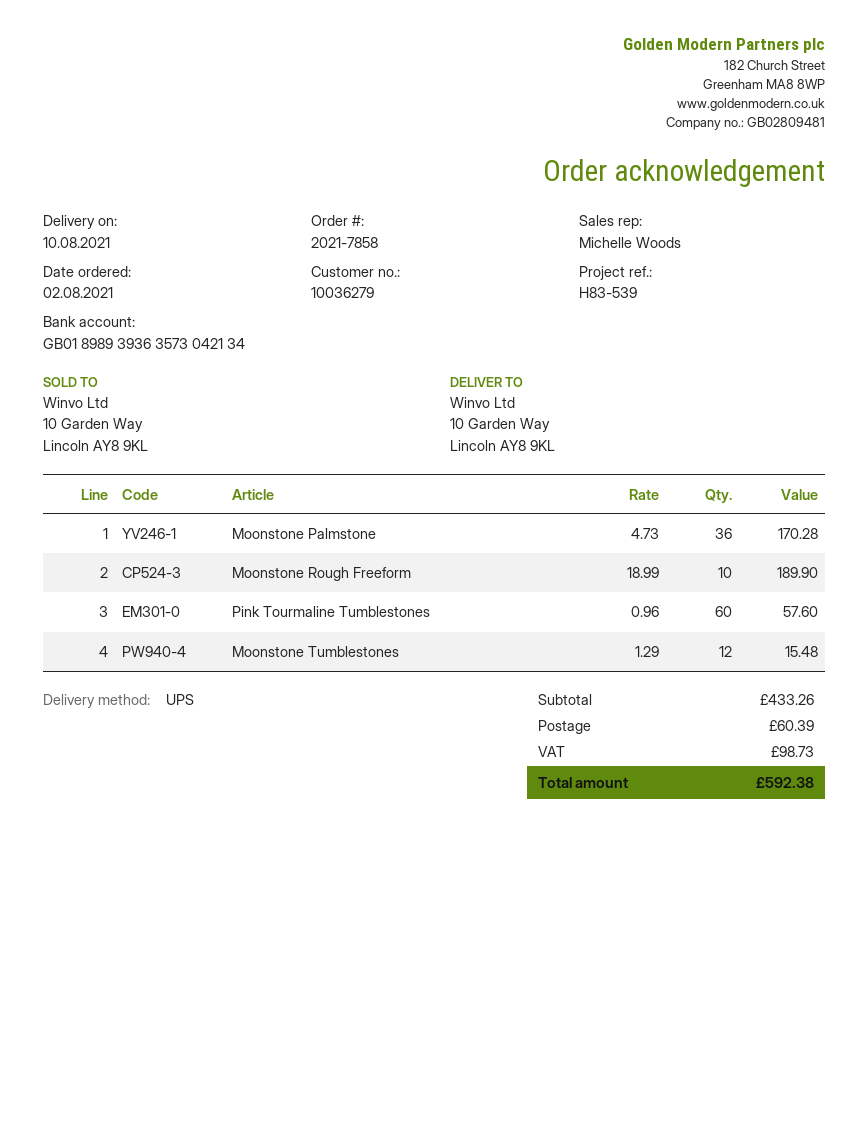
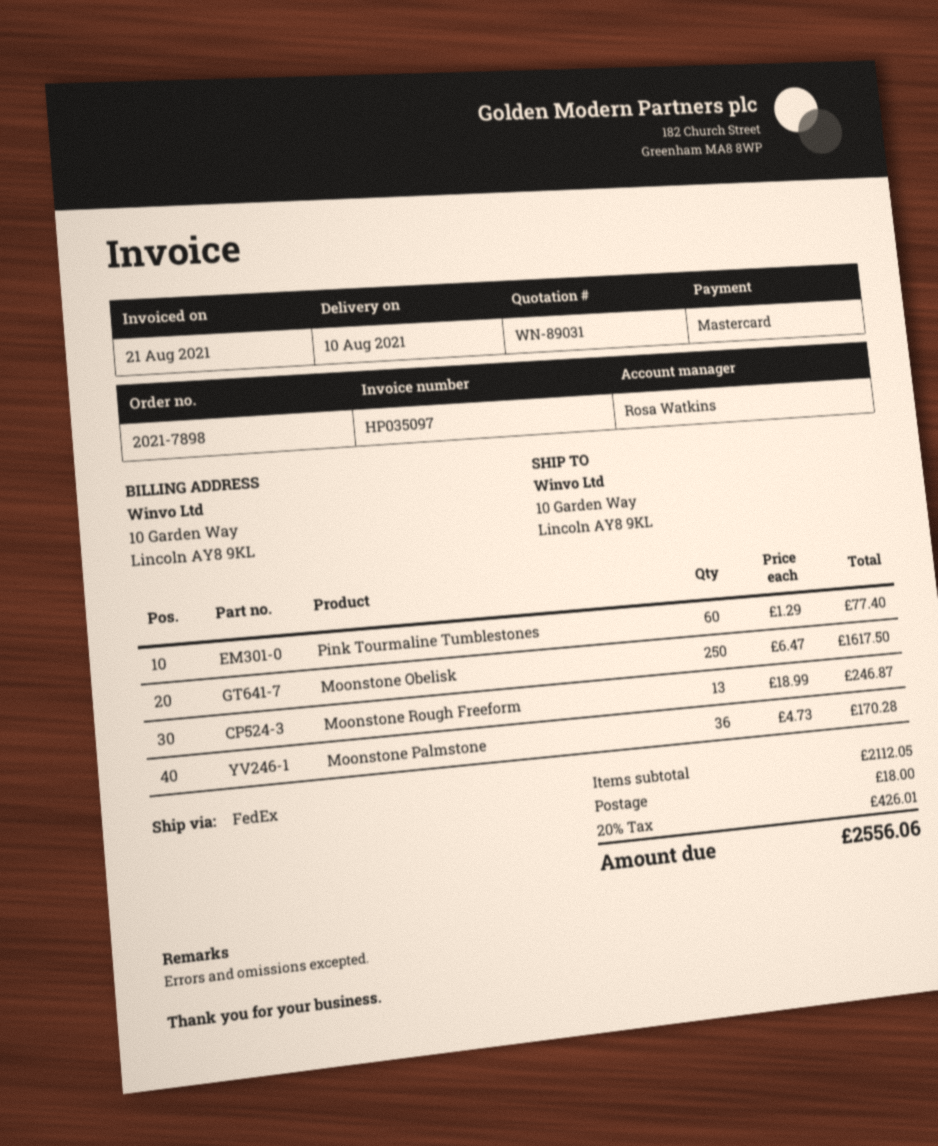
order number: 2021-7858 -> 2021-7898
sales rep: Michelle Woods -> Rosa Watkins
shipping method: UPS -> FedEx
Moonstone Rough Freeform: 10 x 18.99 = 189.90 -> 13 x 18.99 = 246.87
Pink Tourmaline Tumblestones: 60 x 0.96 = 57.60 -> 60 x 1.29 = 77.40
Moonstone Tumblestones: 12 x 1.29 = 15.48 -> none
Moonstone Obelisk: none -> 250 x 6.47 = 1617.50
subtotal: 433.26 -> 2112.05
shipping: 60.39 -> 18.00
tax: 98.73 -> 426.01
total: 592.38 -> 2556.06

